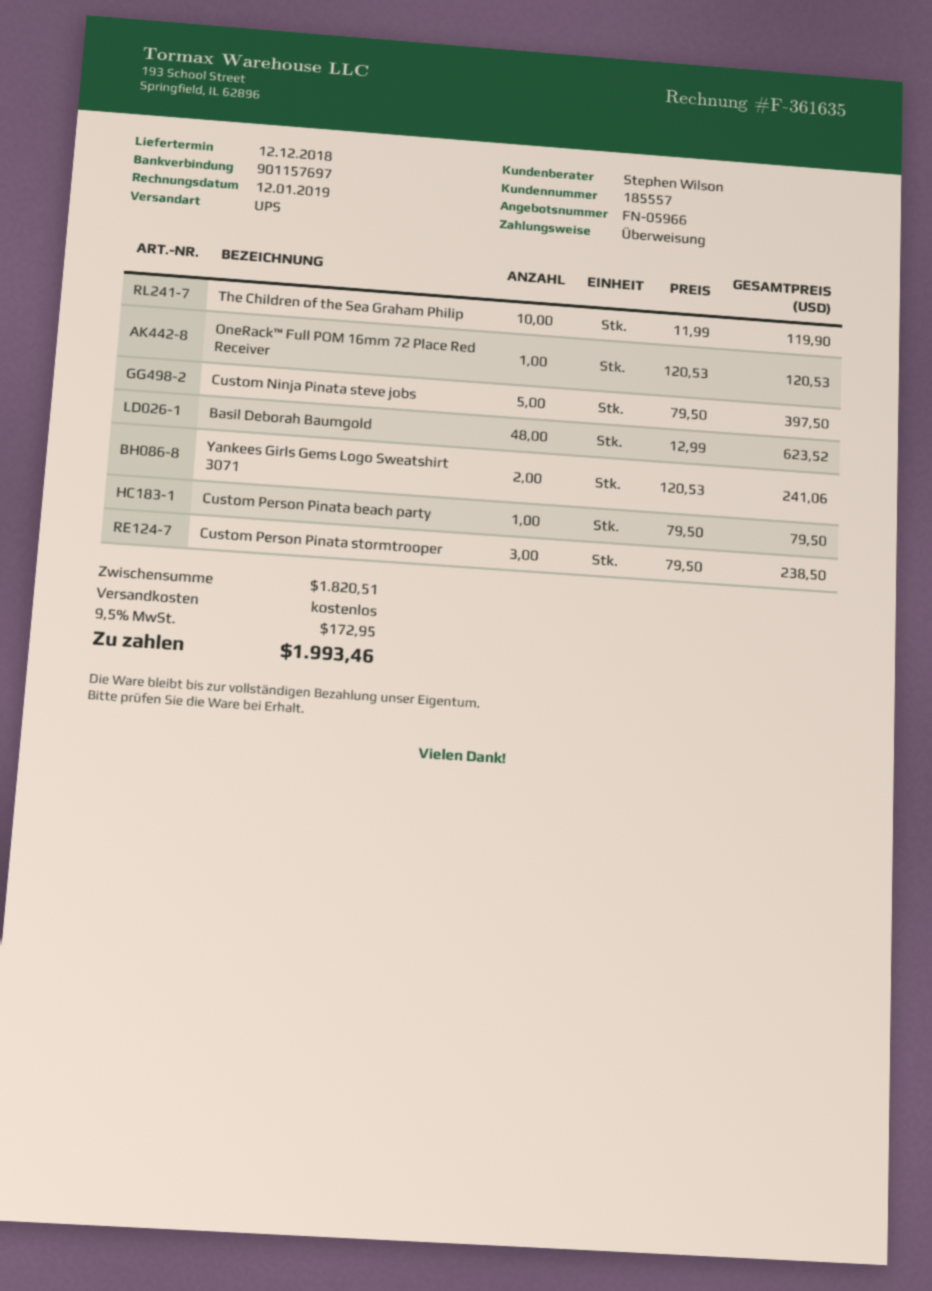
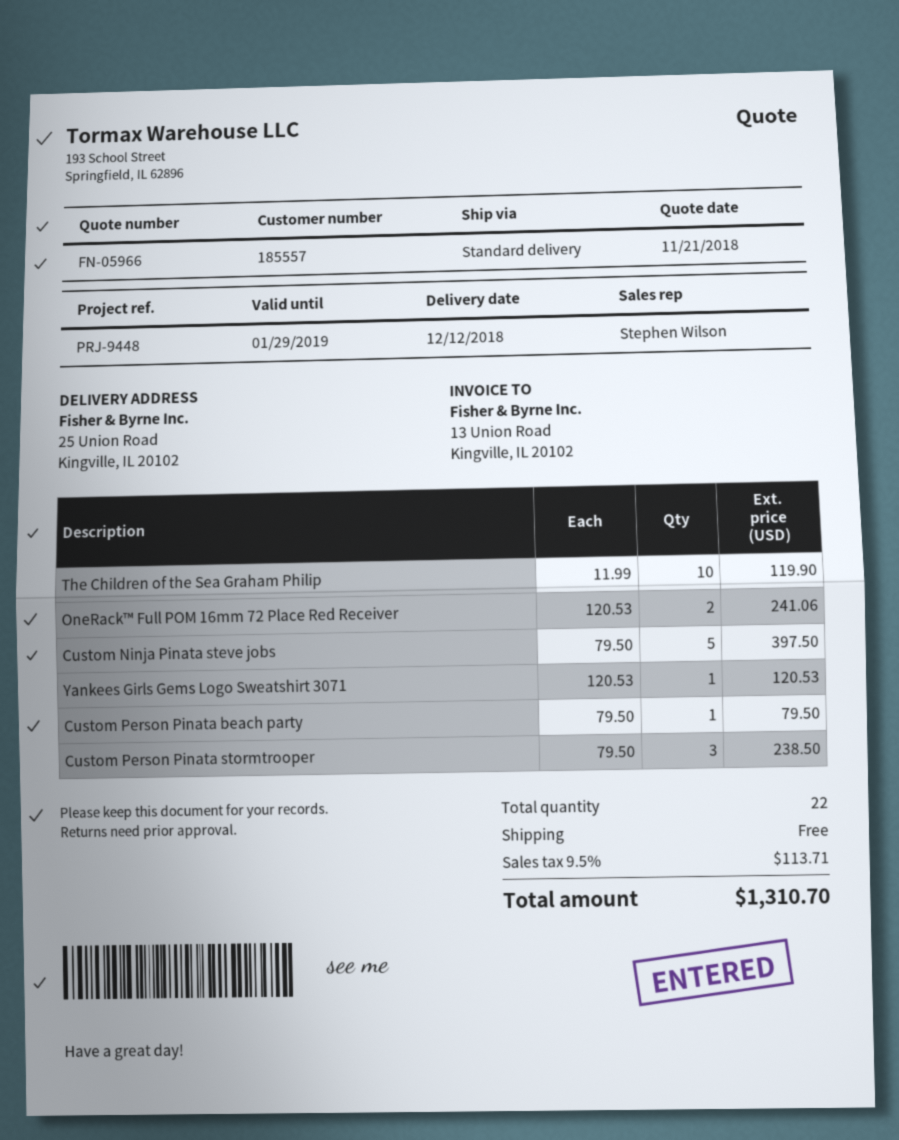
shipping method: UPS -> standard
OneRack™ Full POM 16mm 72 Place Red Receiver: 1 x 120.53 = 120.53 -> 2 x 120.53 = 241.06
Basil Deborah Baumgold: 48 x 12.99 = 623.52 -> none
Yankees Girls Gems Logo Sweatshirt 3071: 2 x 120.53 = 241.06 -> 1 x 120.53 = 120.53
tax: 9.5% = 172.95 -> 9.5% = 113.71
total: 1993.46 -> 1310.70

